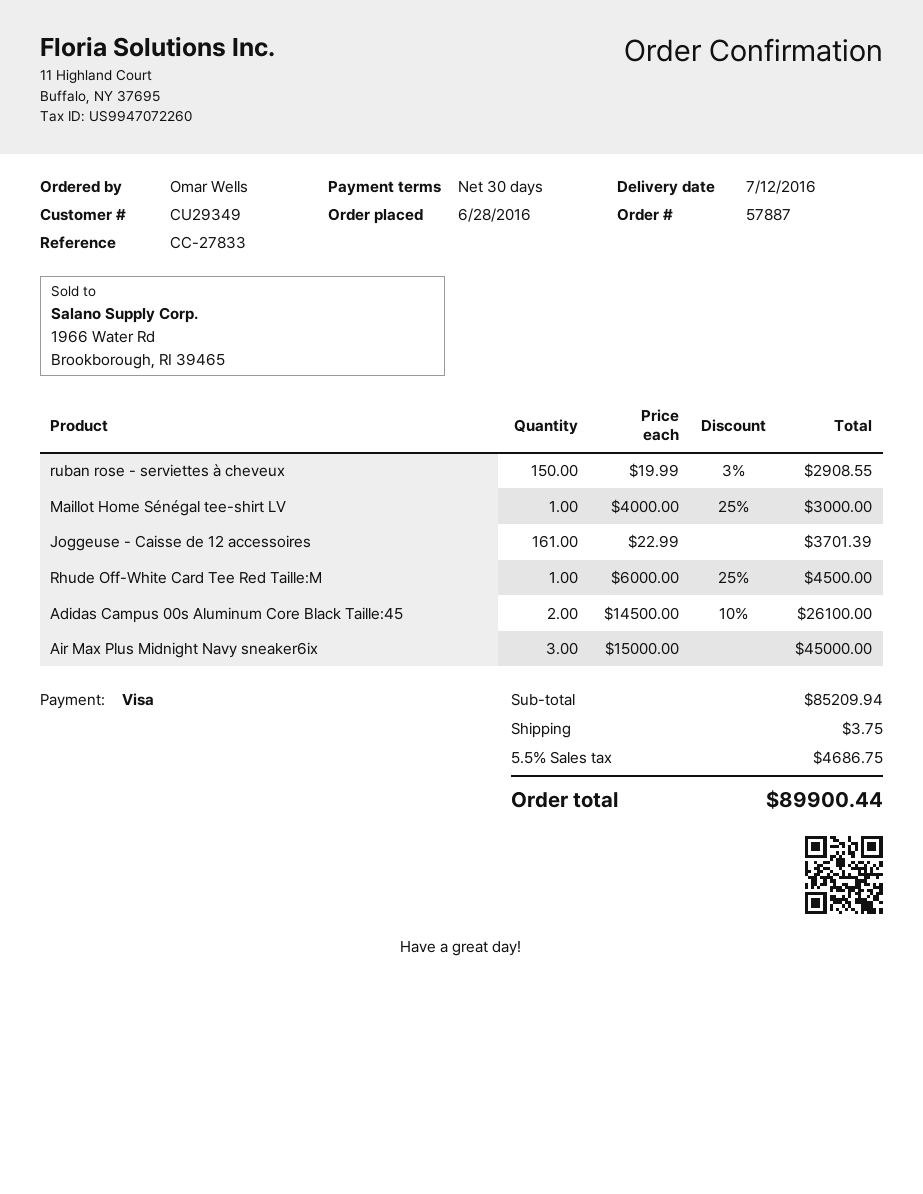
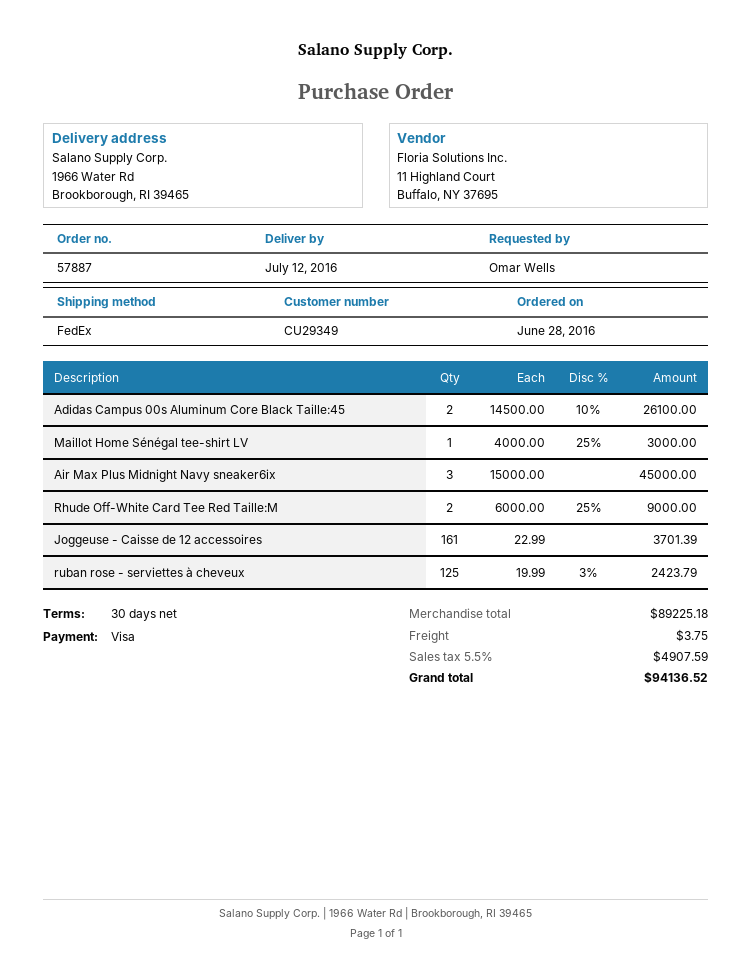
ruban rose - serviettes à cheveux: 150 x 19.99 - 3% = 2908.55 -> 125 x 19.99 - 3% = 2423.79
Rhude Off-White Card Tee Red Taille:M: 1 x 6000.00 - 25% = 4500.00 -> 2 x 6000.00 - 25% = 9000.00
subtotal: 85209.94 -> 89225.18
tax: 5.5% = 4686.75 -> 5.5% = 4907.59
total: 89900.44 -> 94136.52

